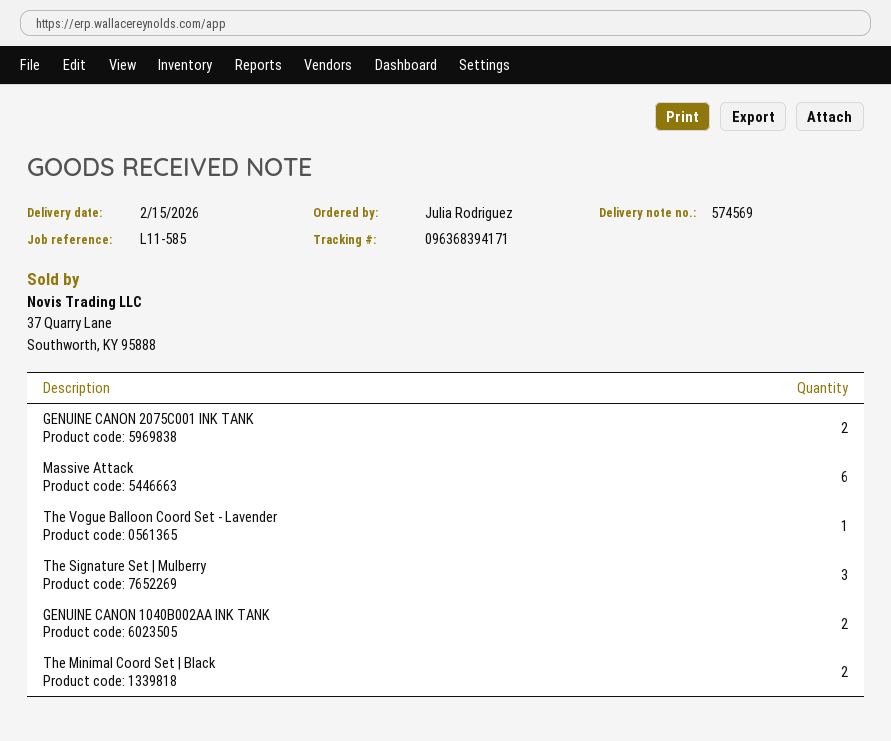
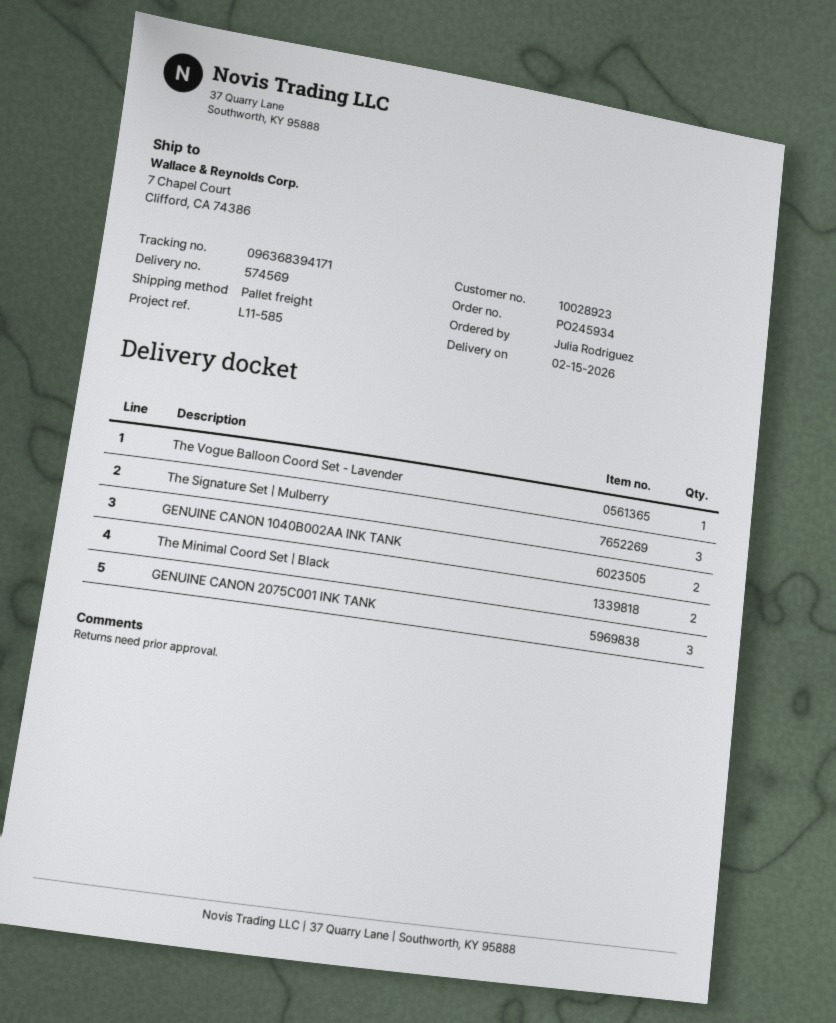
GENUINE CANON 2075C001 INK TANK: 2 -> 3
Massive Attack: 6 -> none

